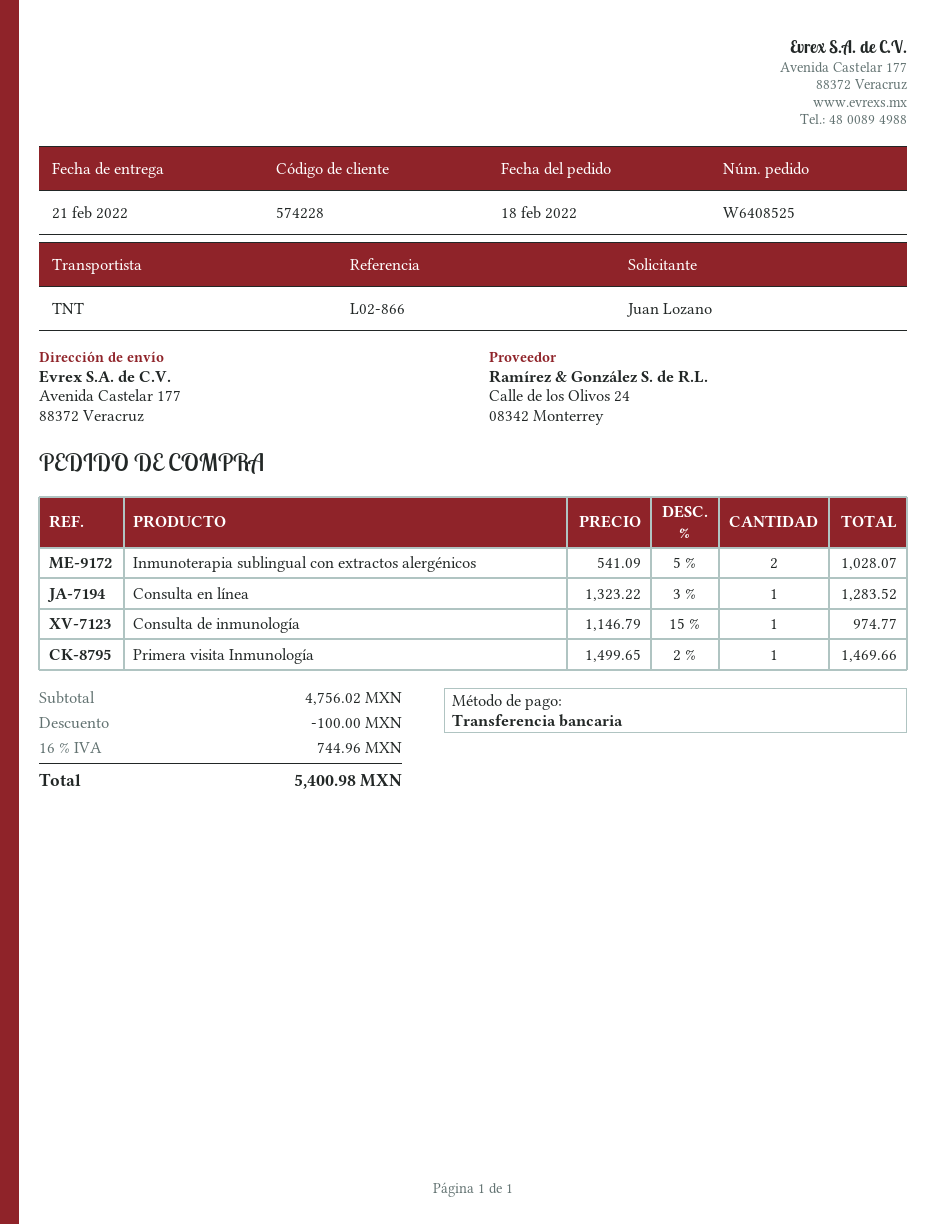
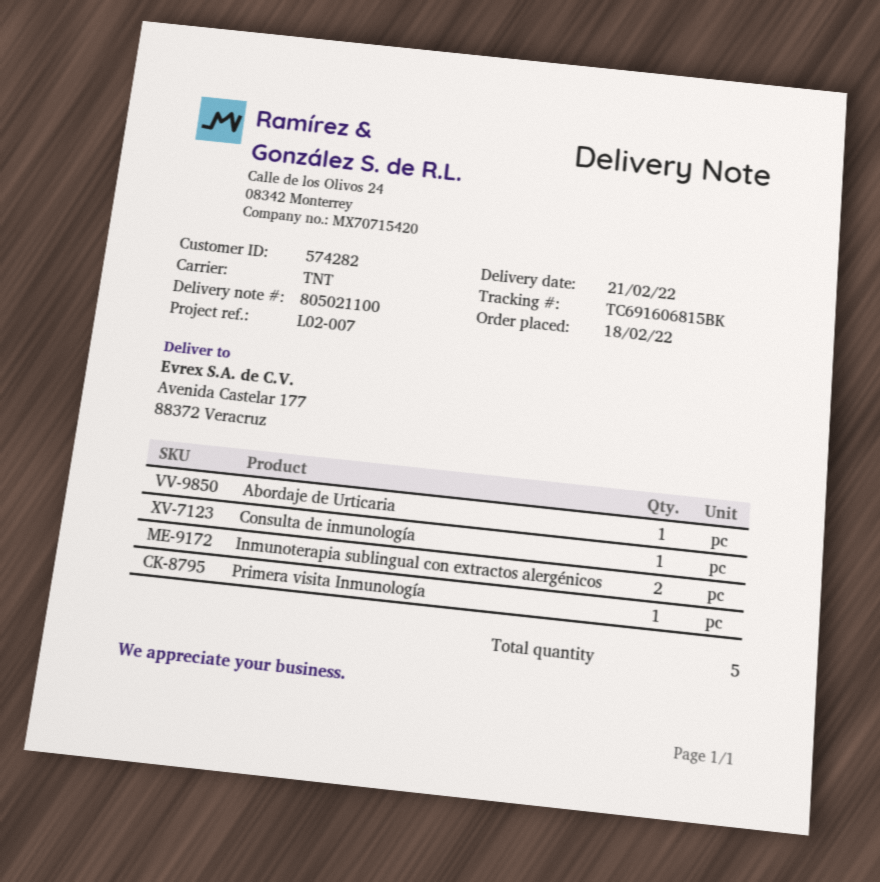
customer number: 574228 -> 574282
reference: L02-866 -> L02-007
Consulta en línea: 1 -> none
Abordaje de Urticaria: none -> 1

